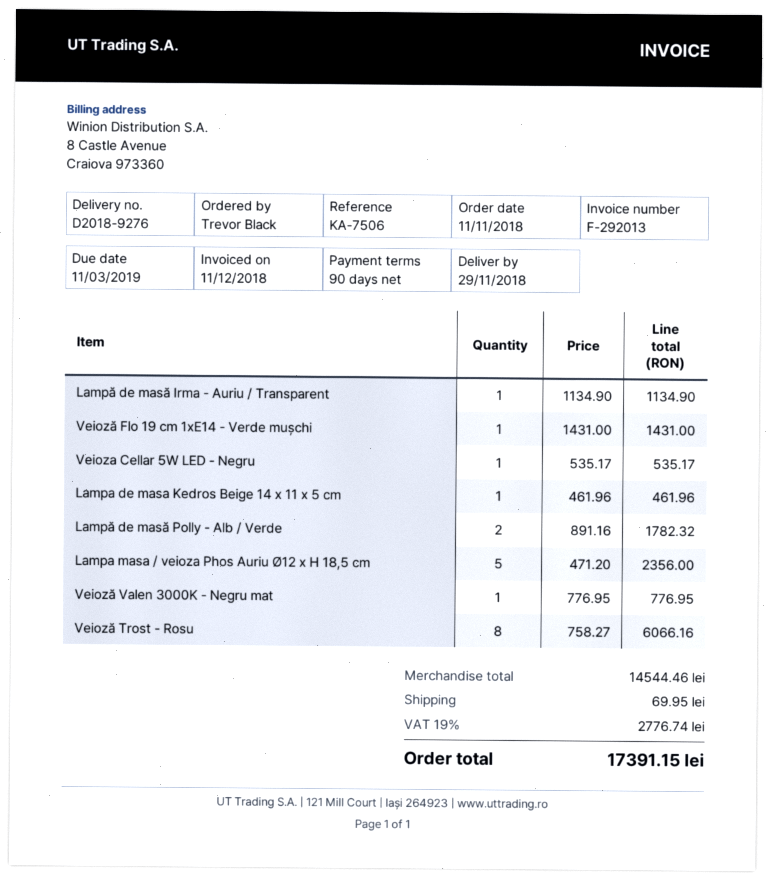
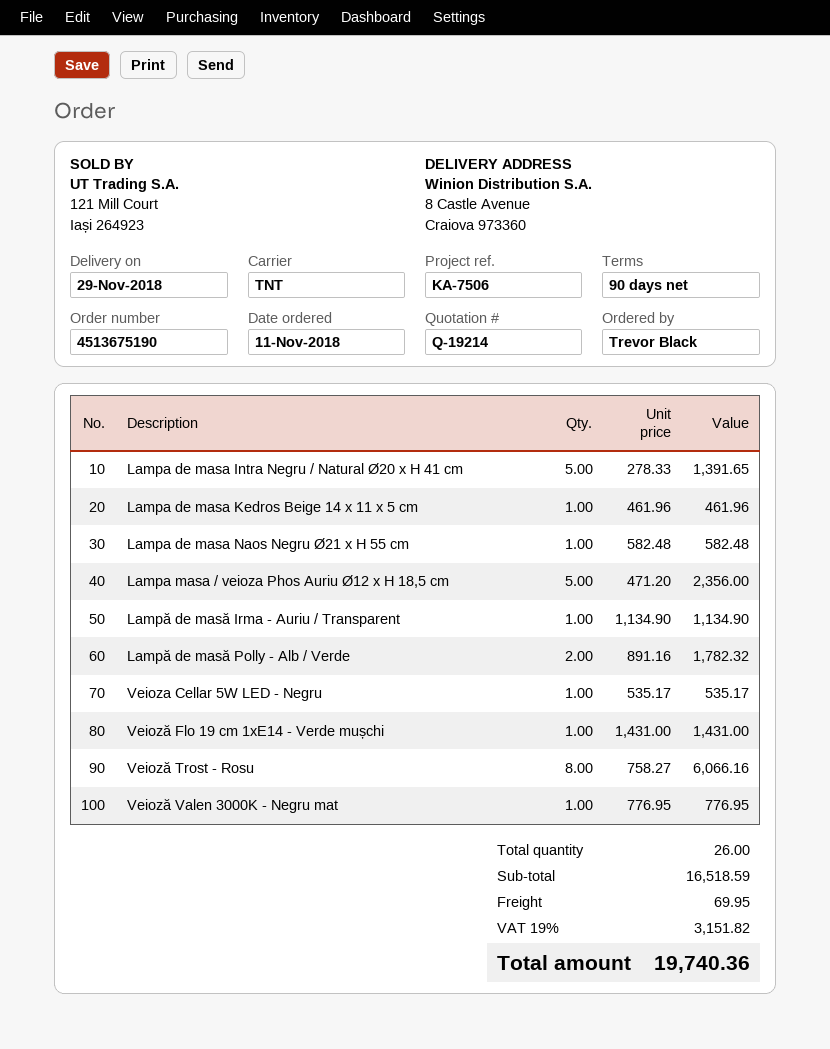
Lampa de masa Intra Negru / Natural Ø20 x H 41 cm: none -> 5 x 278.33 = 1391.65
Lampa de masa Naos Negru Ø21 x H 55 cm: none -> 1 x 582.48 = 582.48
subtotal: 14544.46 -> 16518.59
tax: 19% = 2776.74 -> 19% = 3151.82
total: 17391.15 -> 19740.36

